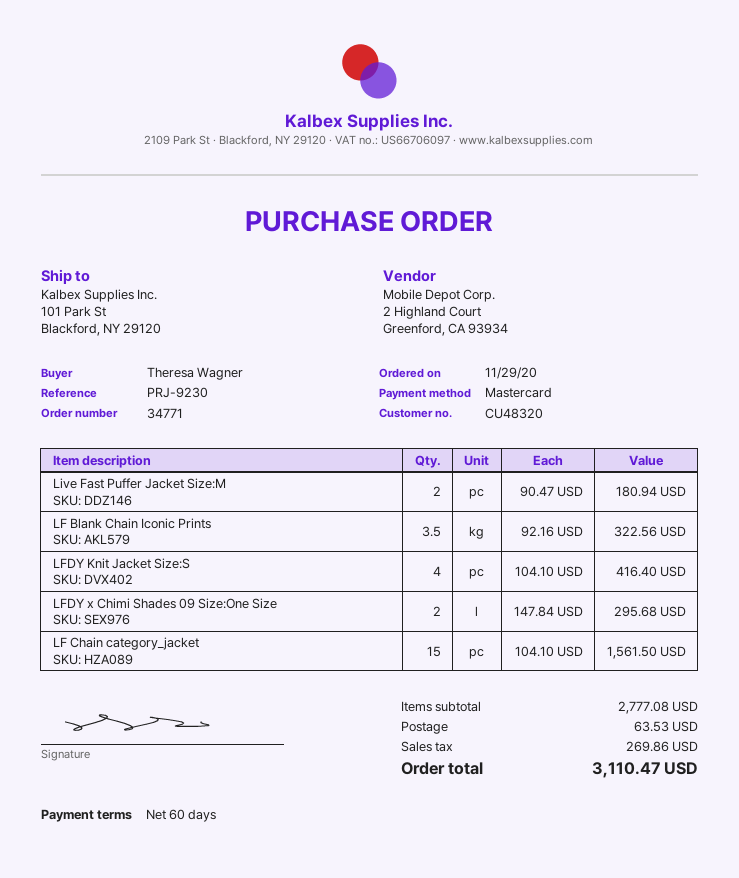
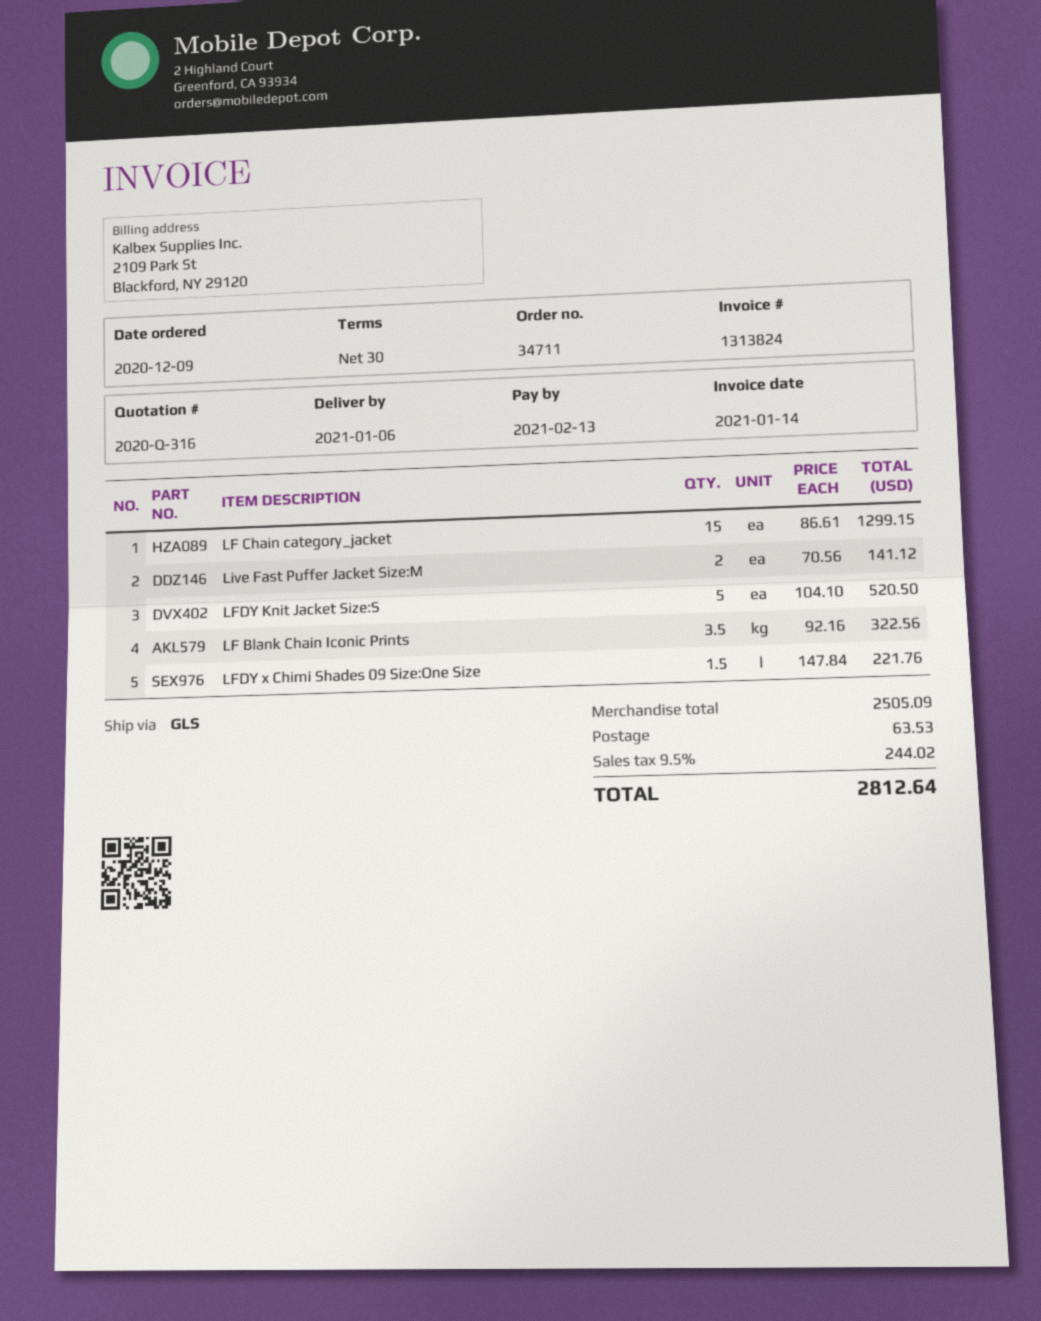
order number: 34771 -> 34711
order date: 2020-11-29 -> 2020-12-09
payment terms: 60 days -> 30 days
Live Fast Puffer Jacket Size:M: 2 x 90.47 = 180.94 -> 2 x 70.56 = 141.12
LFDY Knit Jacket Size:S: 4 x 104.10 = 416.40 -> 5 x 104.10 = 520.50
LFDY x Chimi Shades 09 Size:One Size: 2 x 147.84 = 295.68 -> 1.5 x 147.84 = 221.76
LF Chain category_jacket: 15 x 104.10 = 1561.50 -> 15 x 86.61 = 1299.15
subtotal: 2777.08 -> 2505.09
tax: 269.86 -> 244.02
total: 3110.47 -> 2812.64

